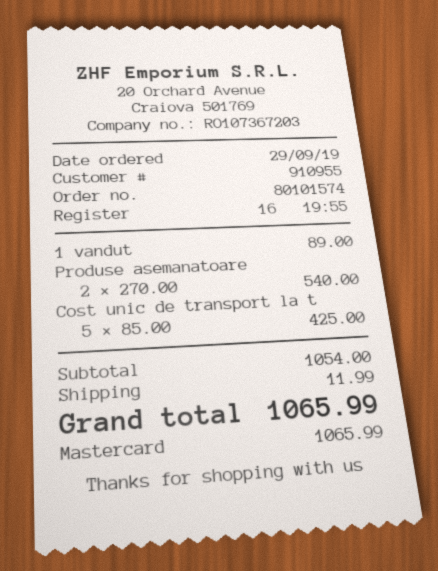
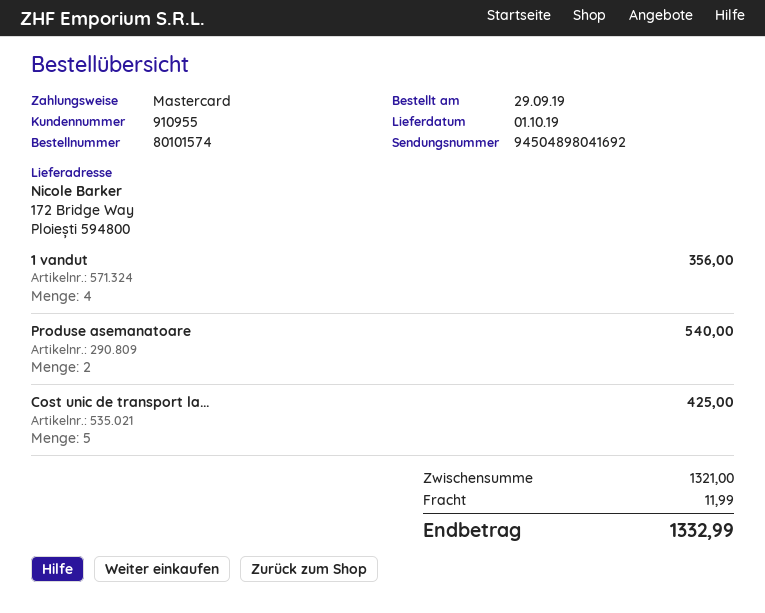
1 vandut: 1 for 89.00 -> 4 for 356.00
subtotal: 1054.00 -> 1321.00
total: 1065.99 -> 1332.99

